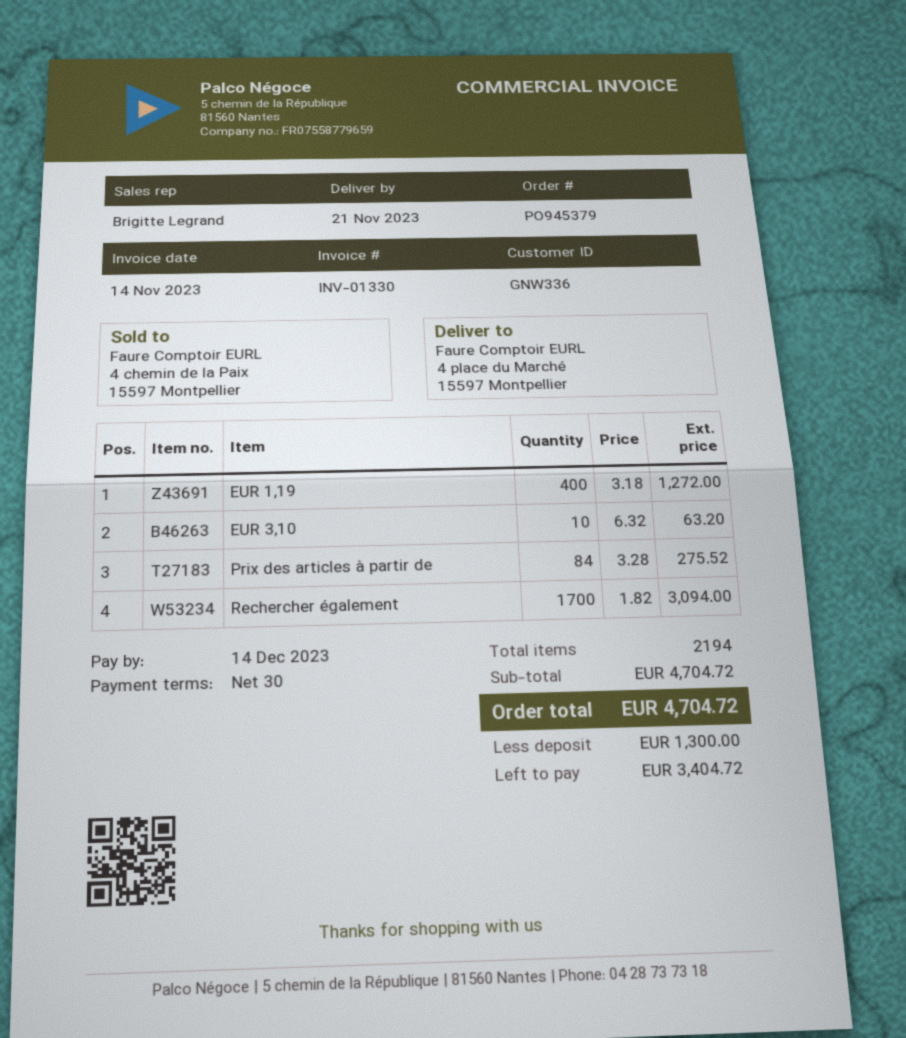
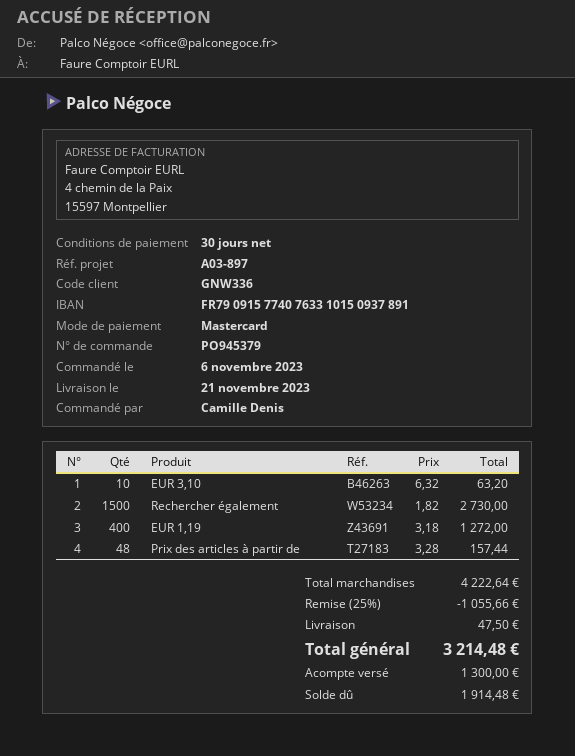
Prix des articles à partir de: 84 x 3.28 = 275.52 -> 48 x 3.28 = 157.44
Rechercher également: 1700 x 1.82 = 3094.00 -> 1500 x 1.82 = 2730.00
subtotal: 4704.72 -> 4222.64
discount: none -> 25% = 1055.66
shipping: none -> 47.50
total: 4704.72 -> 3214.48
balance: 3404.72 -> 1914.48

